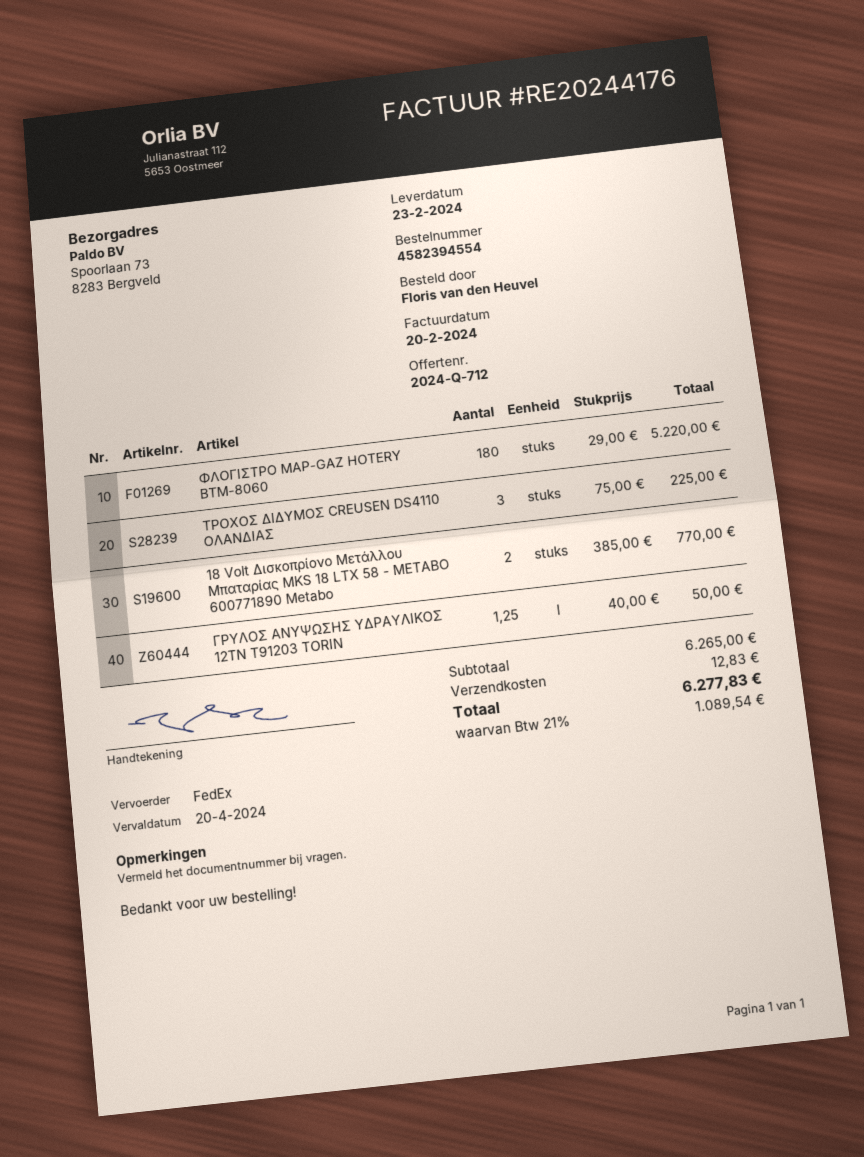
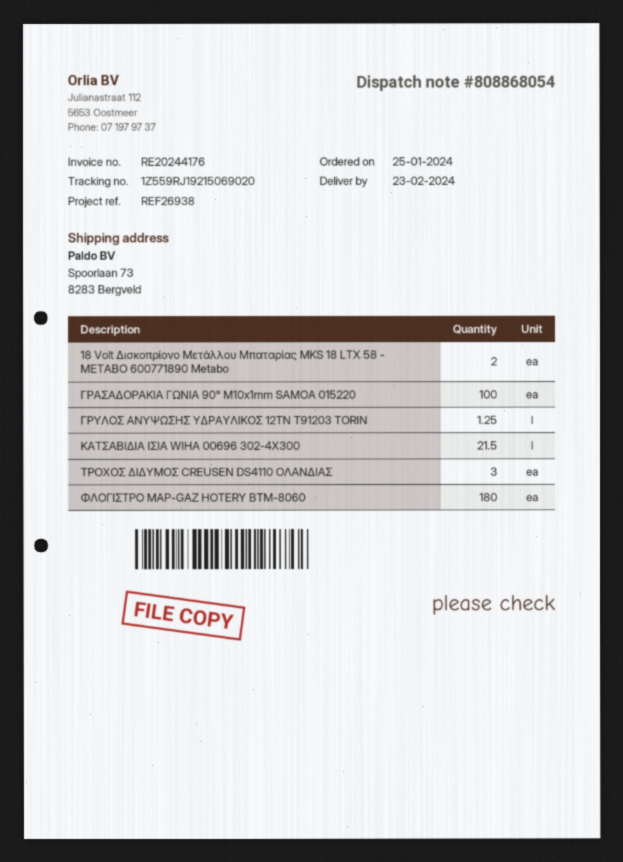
ΓΡΑΣΑΔΟΡΑΚΙΑ ΓΩΝΙΑ 90° M10x1mm SAMOA 015220: none -> 100
ΚΑΤΣΑΒΙΔΙΑ ΙΣΙΑ WIHA 00696 302-4X300: none -> 21.5

